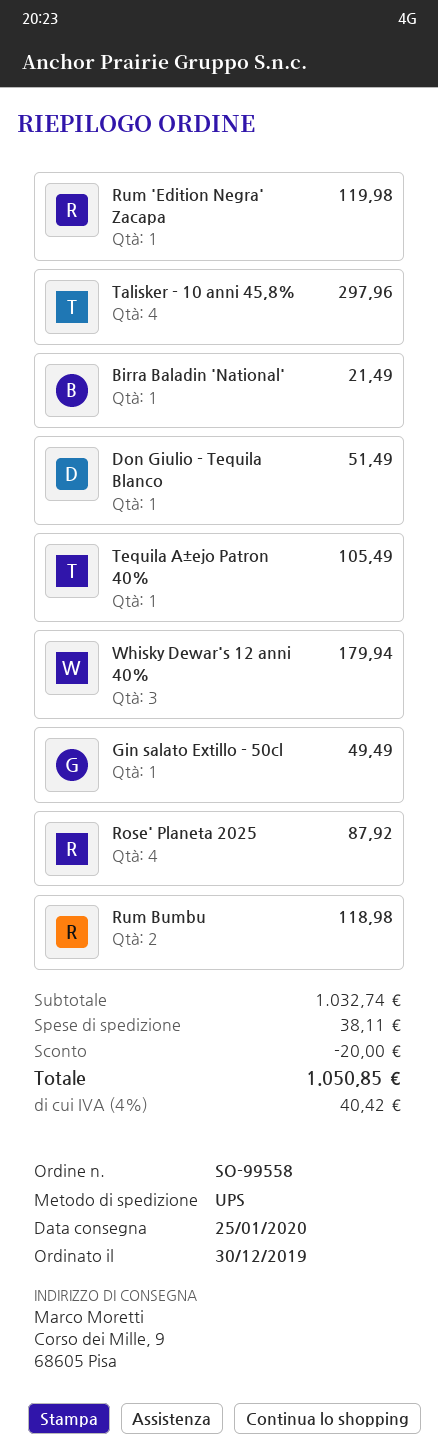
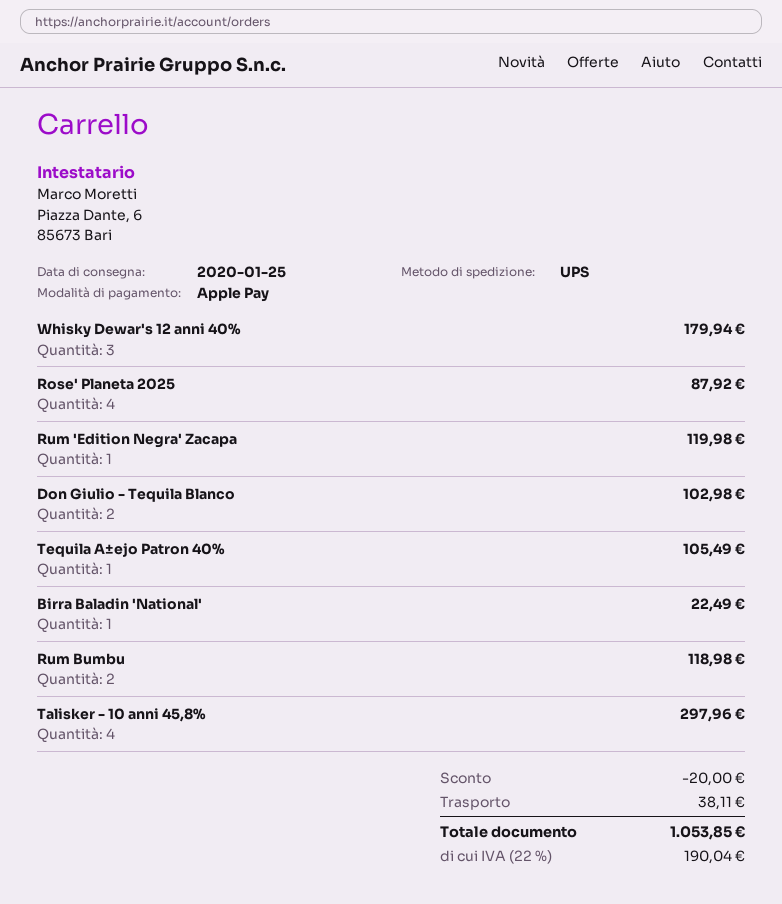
Birra Baladin 'National': 1 for 21.49 -> 1 for 22.49
Don Giulio - Tequila Blanco: 1 for 51.49 -> 2 for 102.98
Gin salato Extillo - 50cl: 1 for 49.49 -> none
tax: 4% = 40.42 -> 22% = 190.04
total: 1050.85 -> 1053.85

